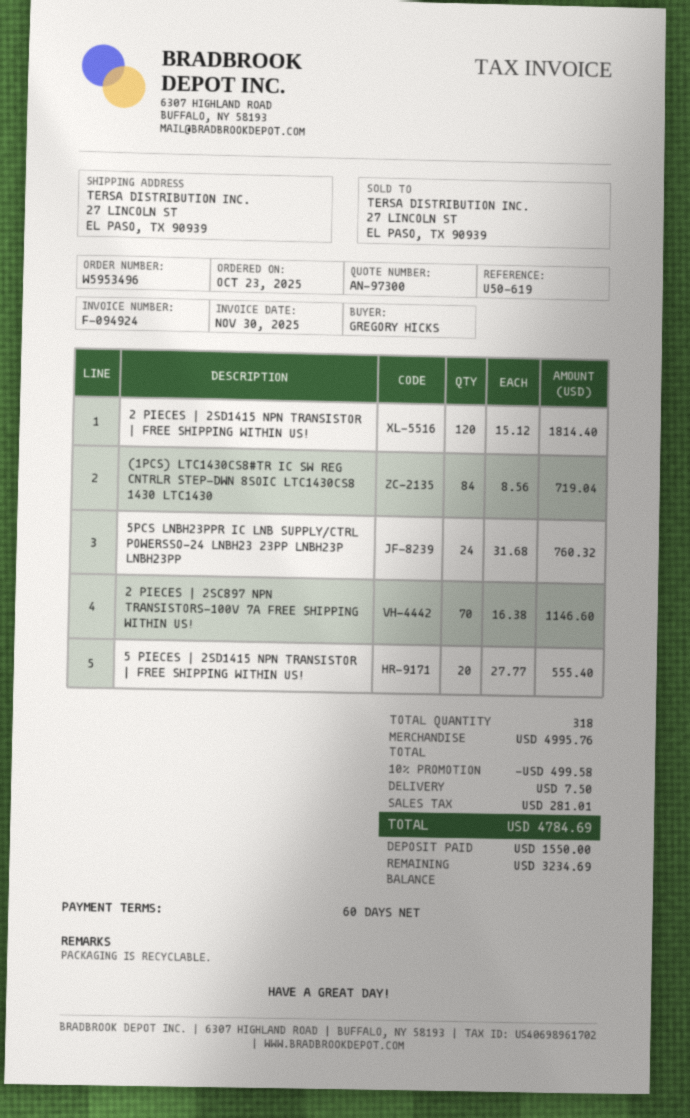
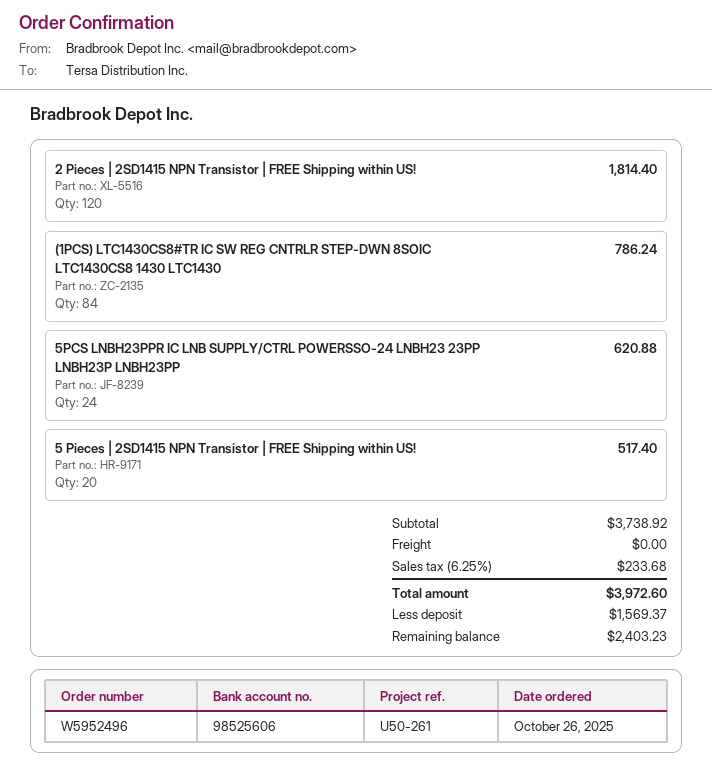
order number: W5953496 -> W5952496
order date: 2025-10-23 -> 2025-10-26
reference: U50-619 -> U50-261
(1PCS) LTC1430CS8#TR IC SW REG CNTRLR STEP-DWN 8SOIC LTC1430CS8 1430 LTC1430: 84 for 719.04 -> 84 for 786.24
5PCS LNBH23PPR IC LNB SUPPLY/CTRL POWERSSO-24 LNBH23 23PP LNBH23P LNBH23PP: 24 for 760.32 -> 24 for 620.88
2 PIECES | 2SC897 NPN TRANSISTORS-100V 7A FREE SHIPPING WITHIN US!: 70 for 1146.60 -> none
5 PIECES | 2SD1415 NPN TRANSISTOR | FREE SHIPPING WITHIN US!: 20 for 555.40 -> 20 for 517.40
subtotal: 4995.76 -> 3738.92
discount: 10% = 499.58 -> none
shipping: 7.50 -> 0.00
tax: 281.01 -> 233.68
total: 4784.69 -> 3972.60
deposit: 1550.00 -> 1569.37
balance: 3234.69 -> 2403.23

